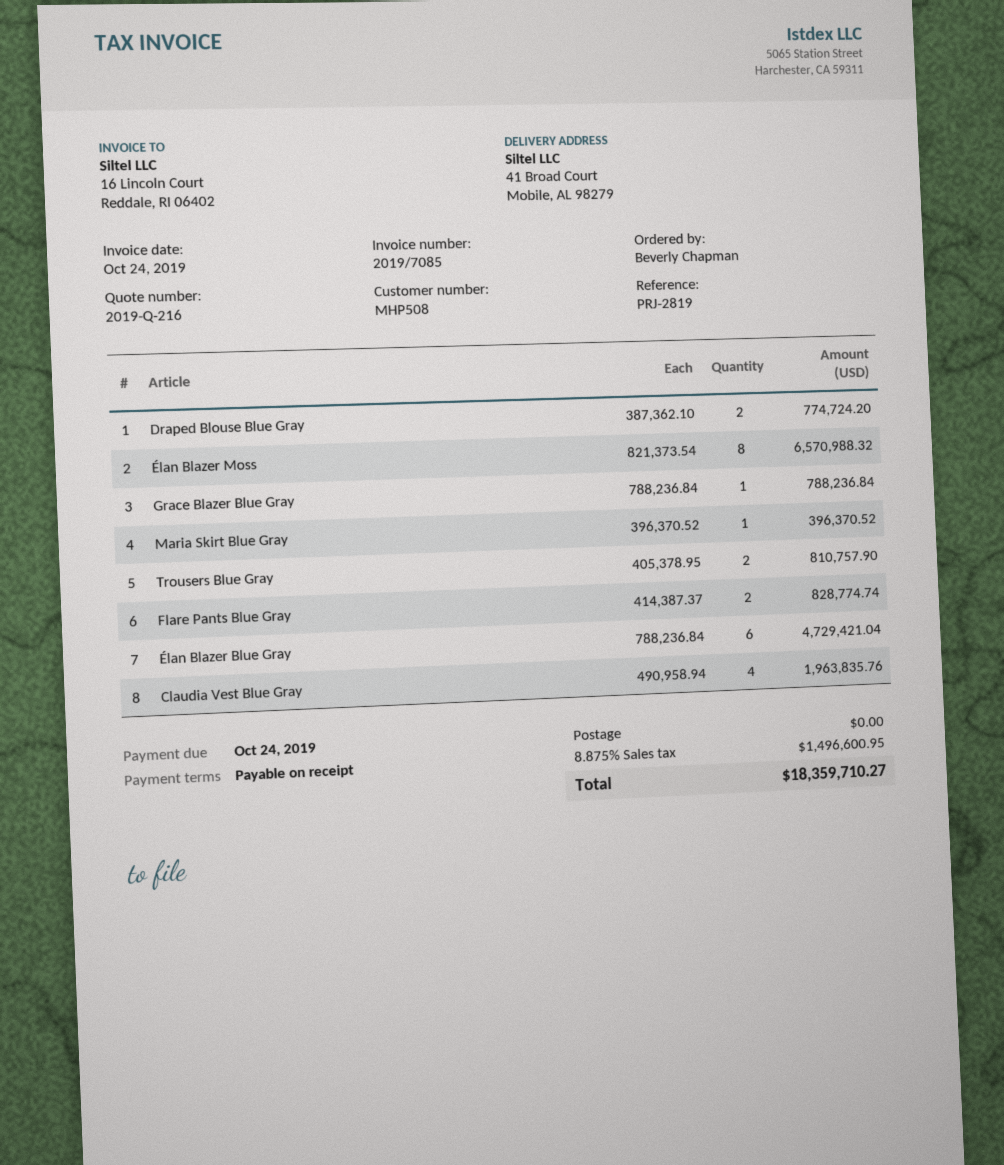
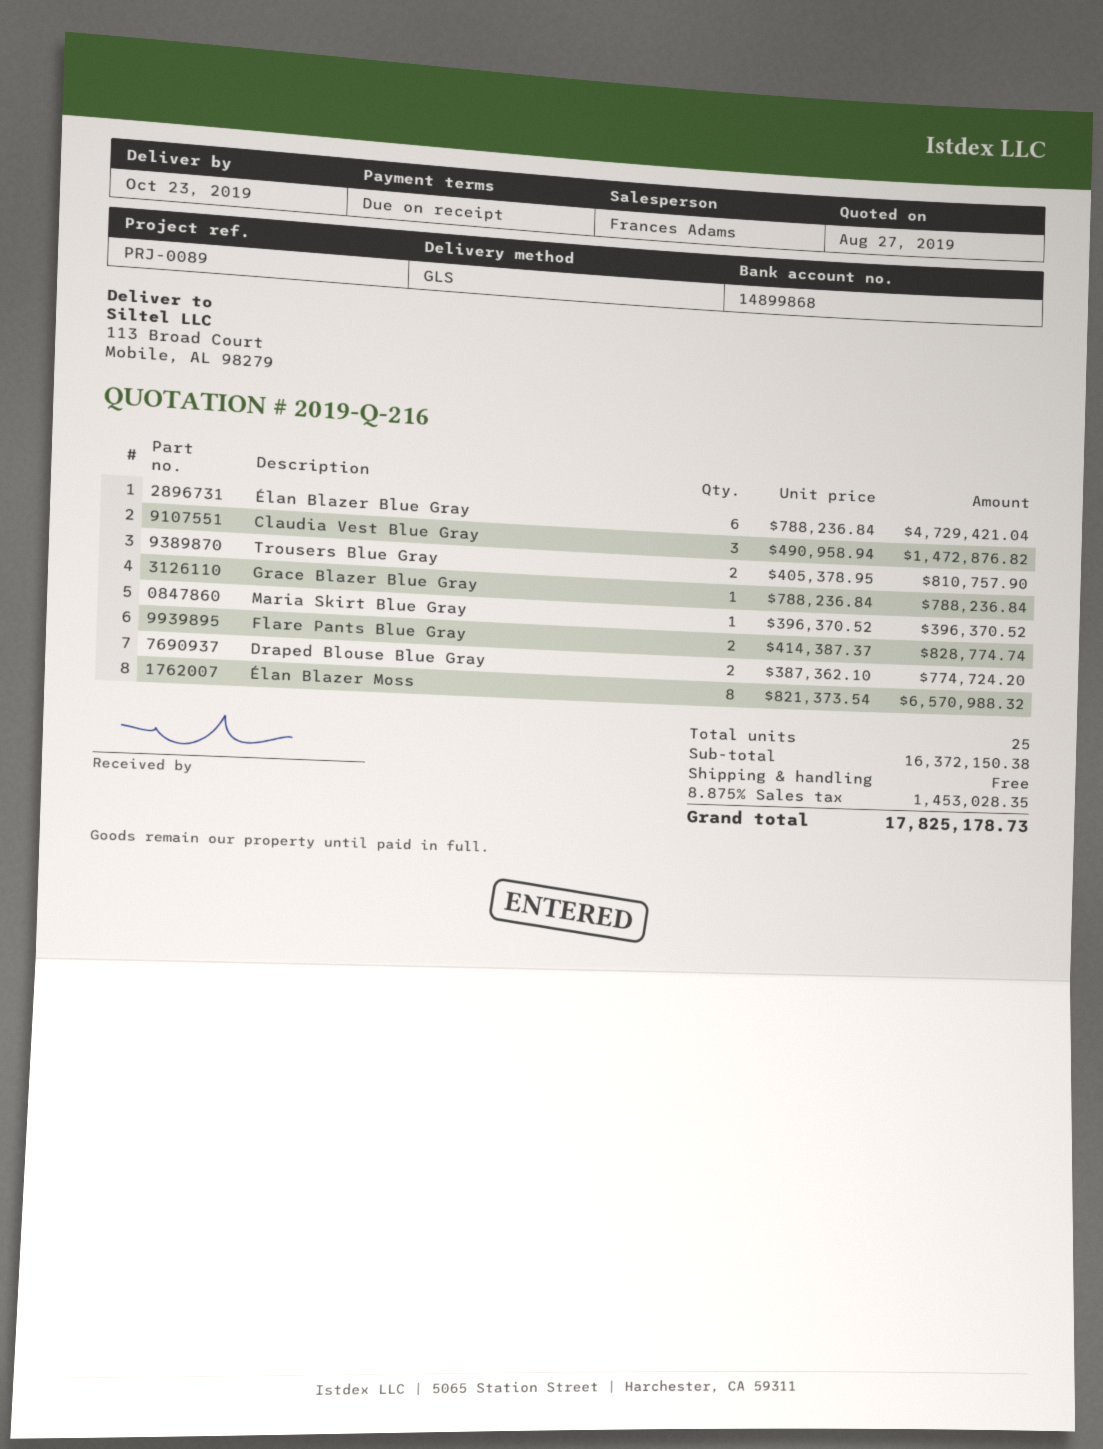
reference: PRJ-2819 -> PRJ-0089
ship to: 41 Broad Court, Mobile, AL 98279 -> 113 Broad Court, Mobile, AL 98279
Claudia Vest Blue Gray: 4 x 490958.94 = 1963835.76 -> 3 x 490958.94 = 1472876.82
tax: 8.875% = 1496600.95 -> 8.875% = 1453028.35
total: 18359710.27 -> 17825178.73

